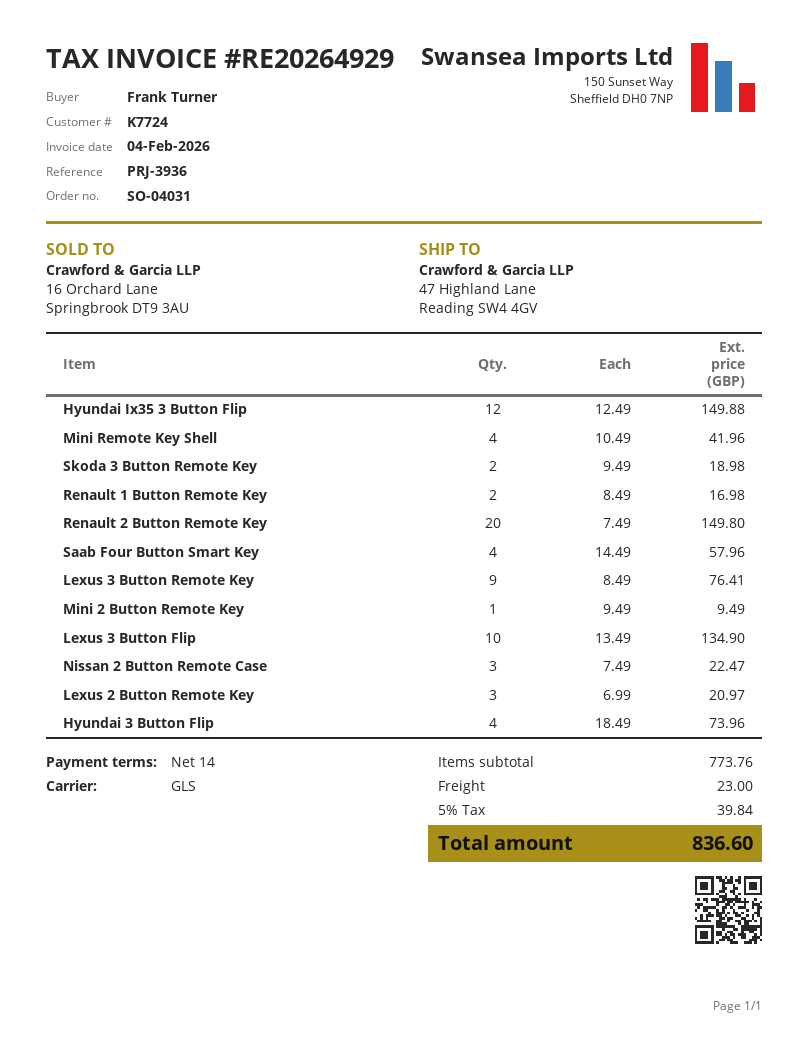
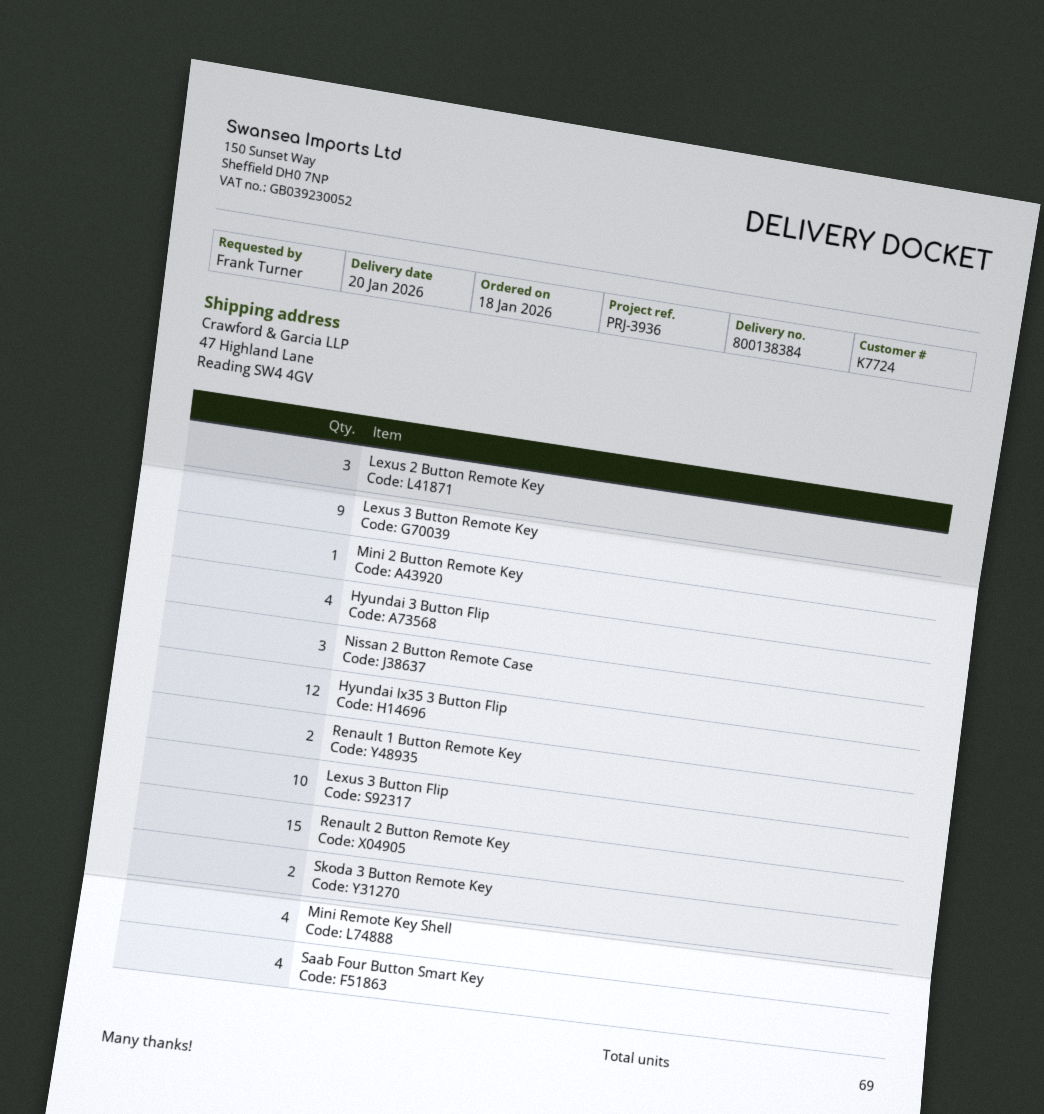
Renault 2 Button Remote Key: 20 -> 15

